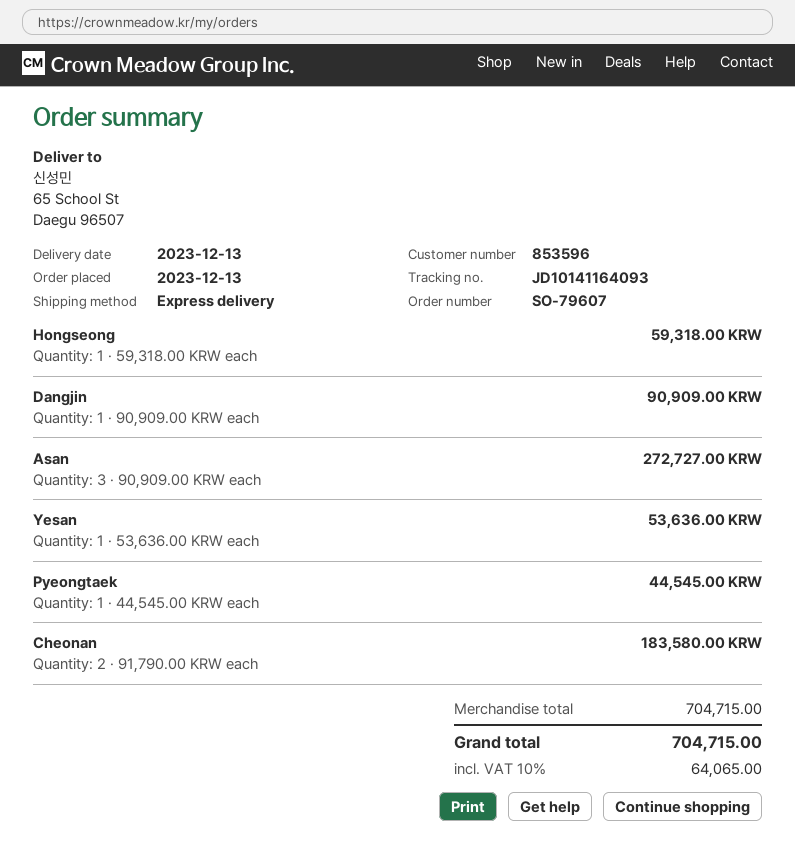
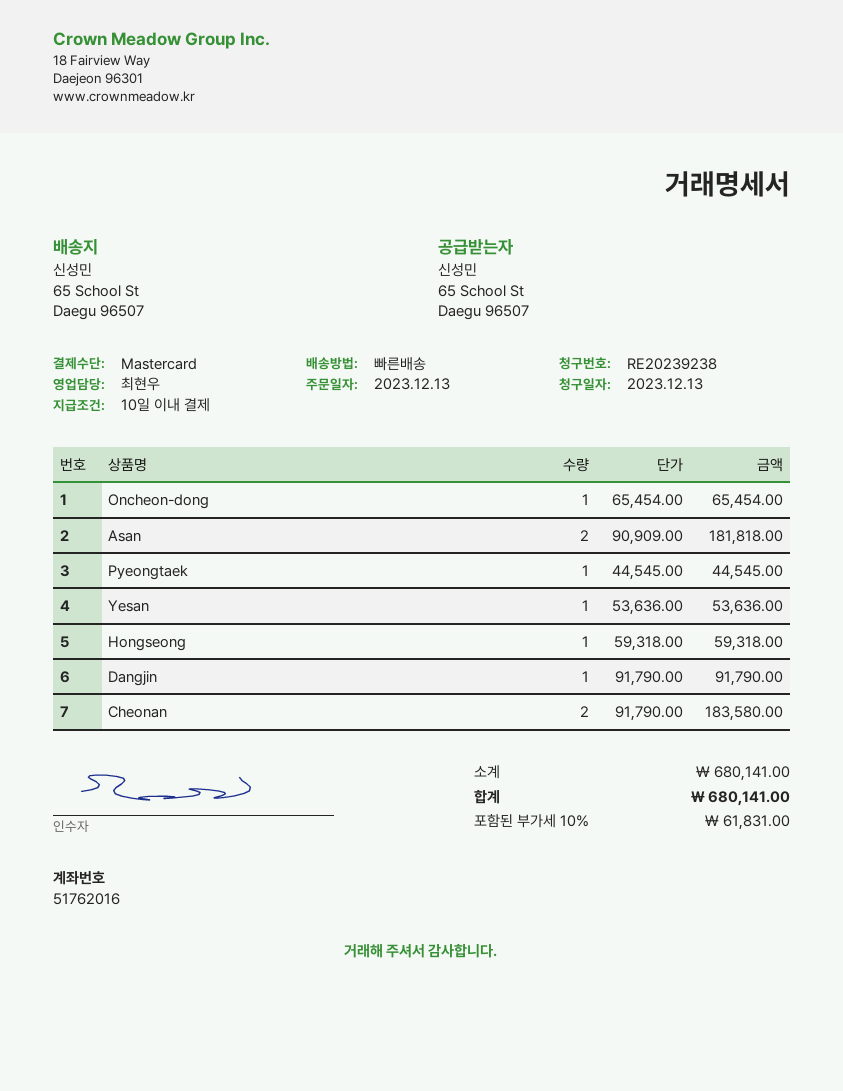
Dangjin: 1 x 90909.00 = 90909.00 -> 1 x 91790.00 = 91790.00
Asan: 3 x 90909.00 = 272727.00 -> 2 x 90909.00 = 181818.00
Oncheon-dong: none -> 1 x 65454.00 = 65454.00
subtotal: 704715.00 -> 680141.00
tax: 10% = 64065.00 -> 10% = 61831.00
total: 704715.00 -> 680141.00

